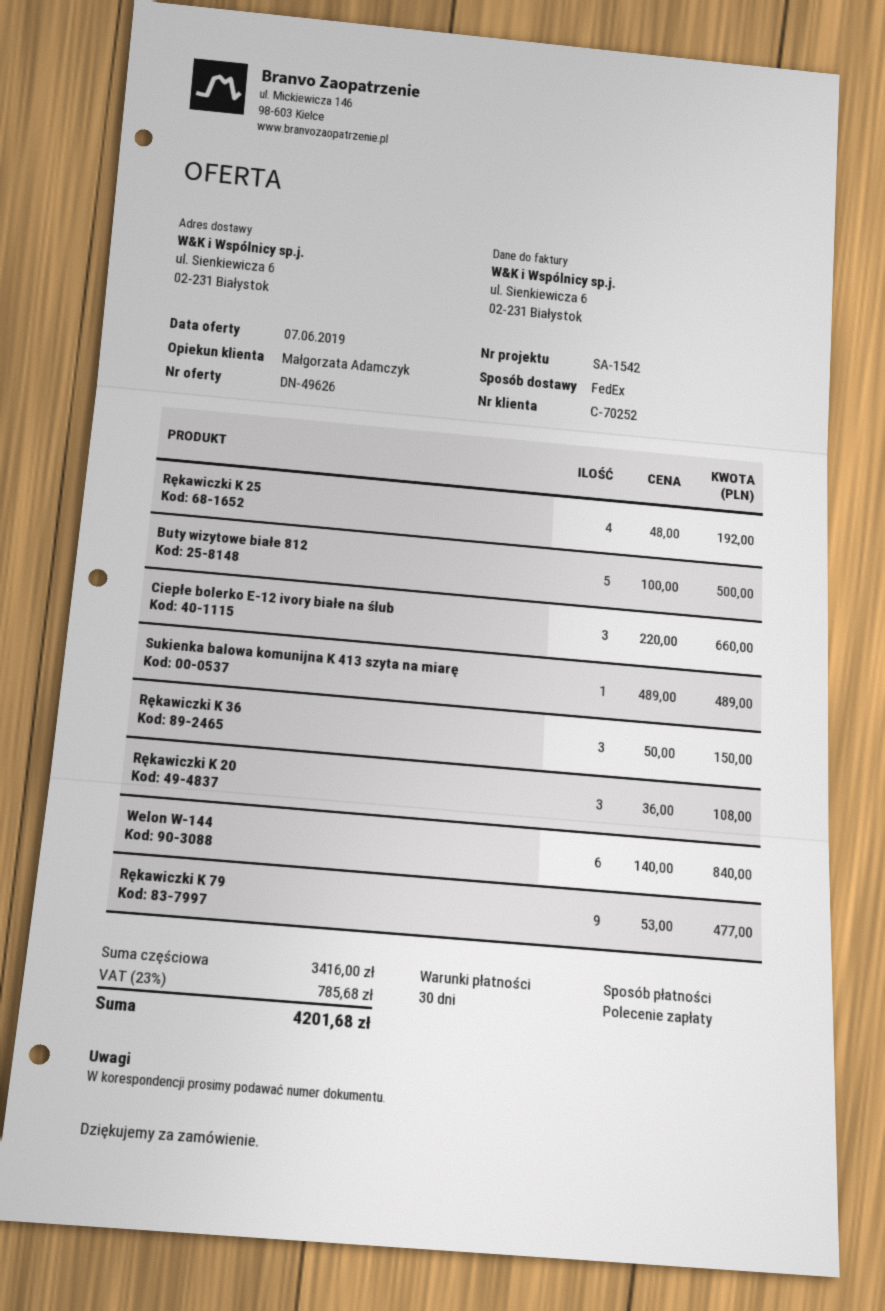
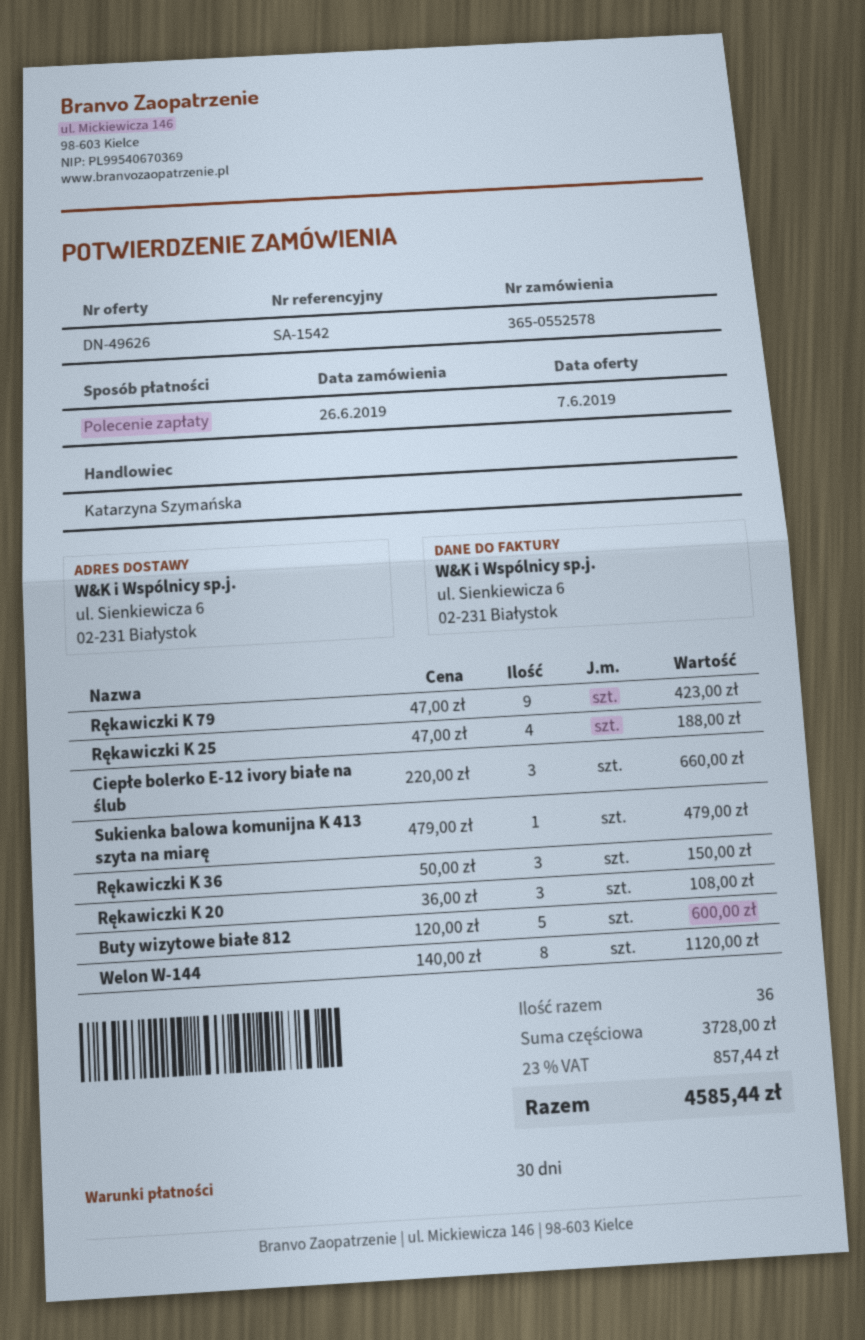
sales rep: Małgorzata Adamczyk -> Katarzyna Szymańska
Rękawiczki K 25: 4 x 48.00 = 192.00 -> 4 x 47.00 = 188.00
Buty wizytowe białe 812: 5 x 100.00 = 500.00 -> 5 x 120.00 = 600.00
Sukienka balowa komunijna K 413 szyta na miarę: 1 x 489.00 = 489.00 -> 1 x 479.00 = 479.00
Welon W-144: 6 x 140.00 = 840.00 -> 8 x 140.00 = 1120.00
Rękawiczki K 79: 9 x 53.00 = 477.00 -> 9 x 47.00 = 423.00
subtotal: 3416.00 -> 3728.00
tax: 23% = 785.68 -> 23% = 857.44
total: 4201.68 -> 4585.44

